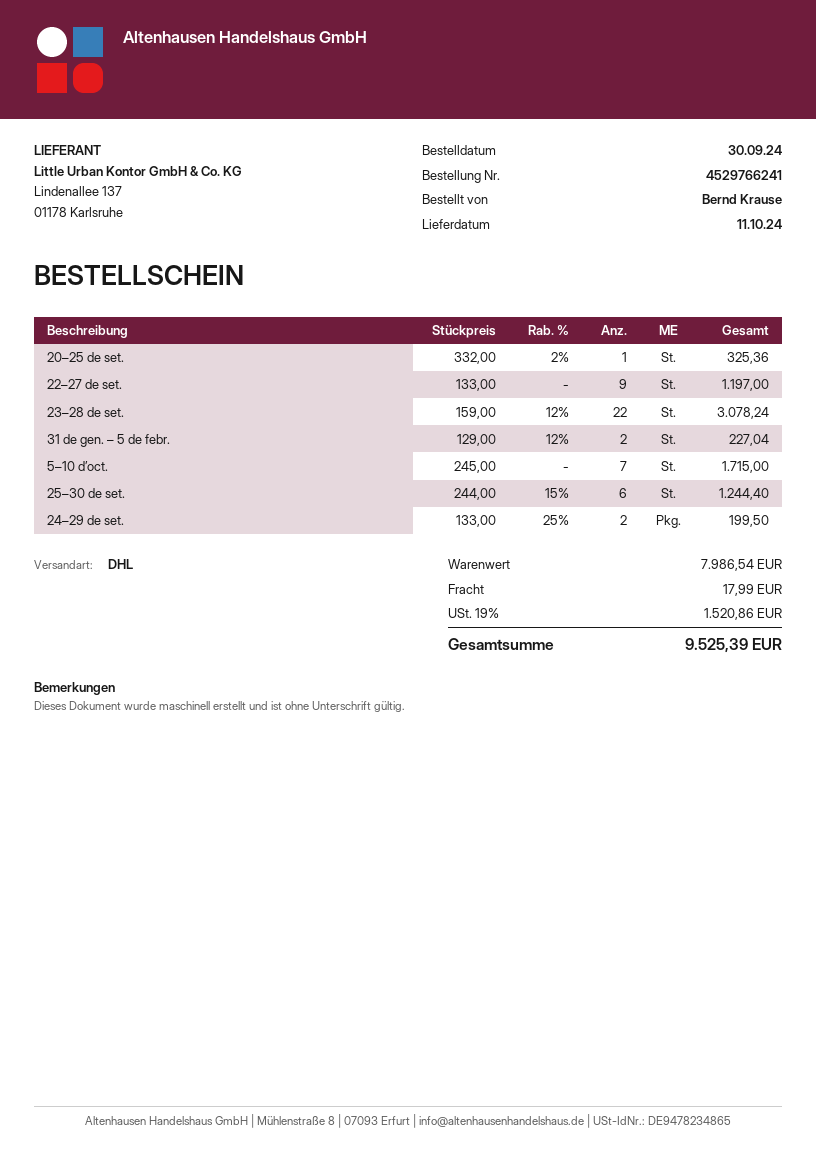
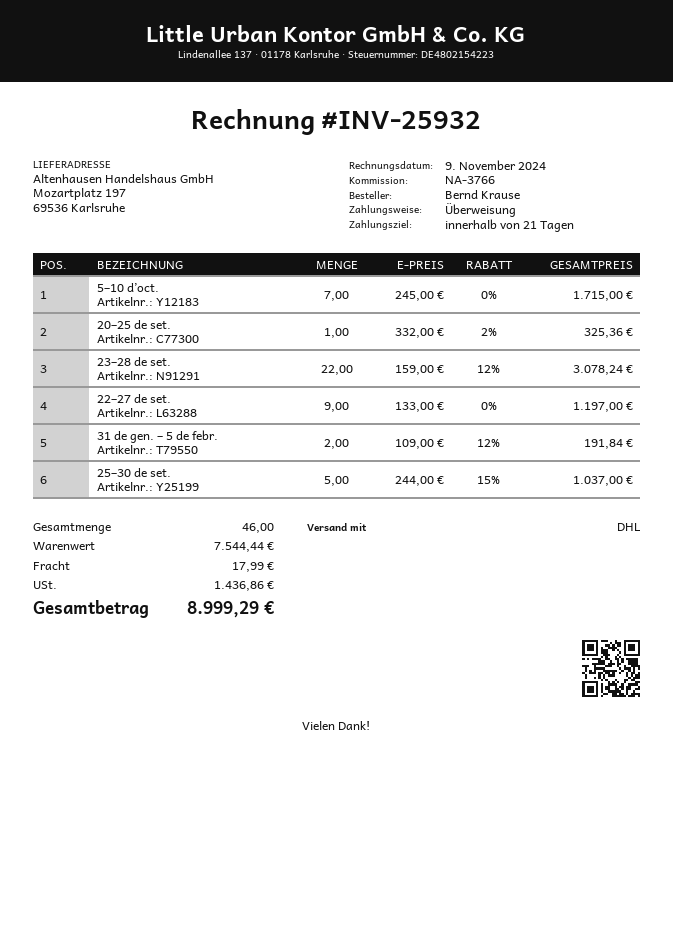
31 de gen. – 5 de febr.: 2 x 129.00 - 12% = 227.04 -> 2 x 109.00 - 12% = 191.84
25–30 de set.: 6 x 244.00 - 15% = 1244.40 -> 5 x 244.00 - 15% = 1037.00
24–29 de set.: 2 x 133.00 - 25% = 199.50 -> none
subtotal: 7986.54 -> 7544.44
tax: 1520.86 -> 1436.86
total: 9525.39 -> 8999.29

